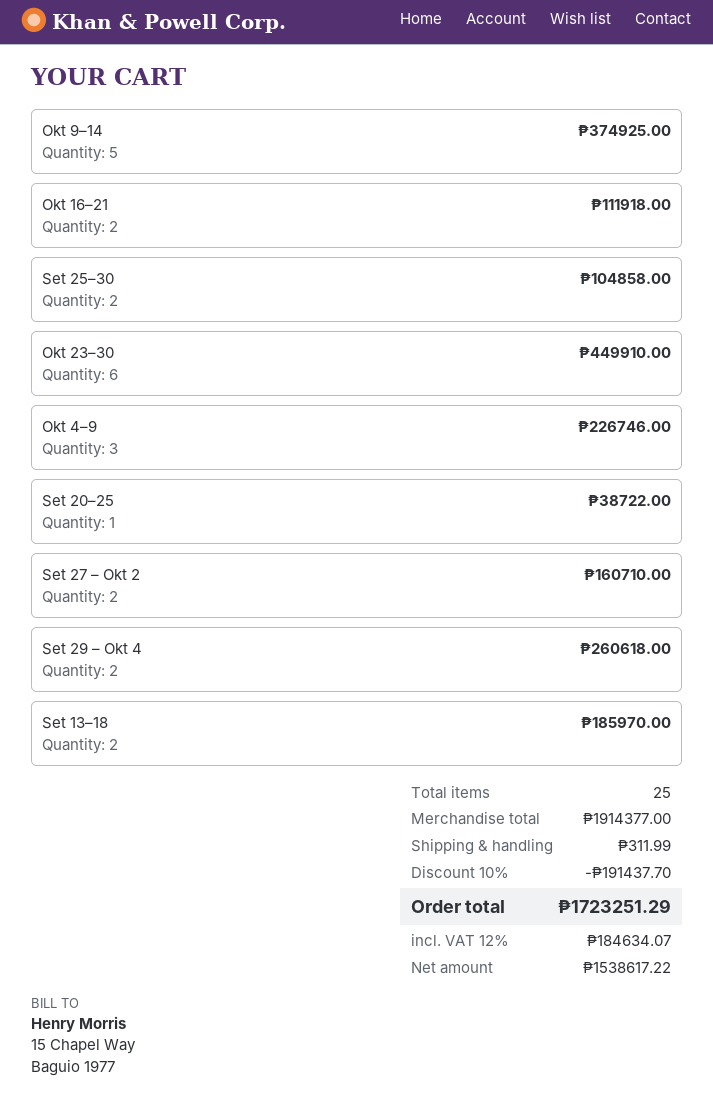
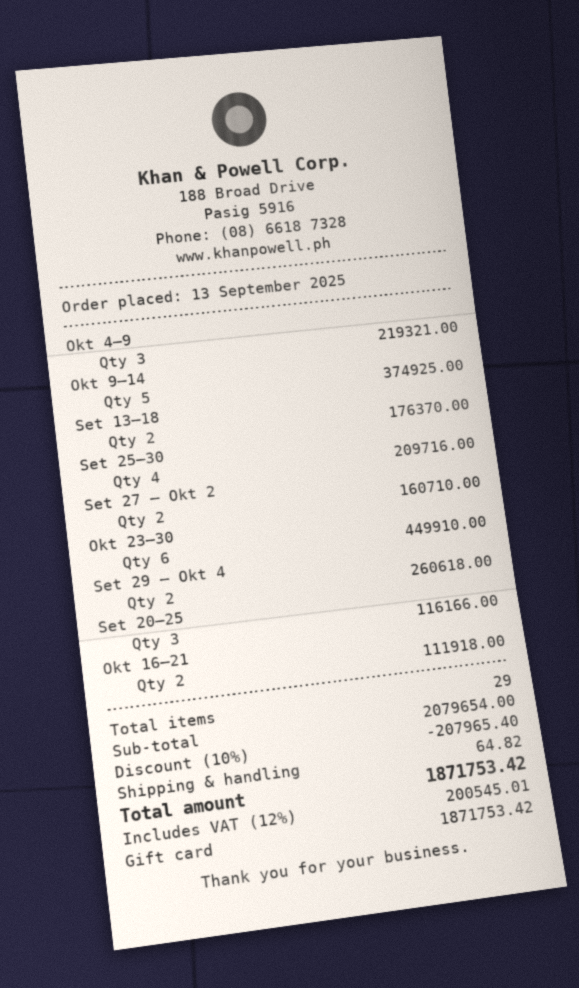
Set 25–30: 2 for 104858.00 -> 4 for 209716.00
Okt 4–9: 3 for 226746.00 -> 3 for 219321.00
Set 20–25: 1 for 38722.00 -> 3 for 116166.00
Set 13–18: 2 for 185970.00 -> 2 for 176370.00
total quantity: 25 -> 29
subtotal: 1914377.00 -> 2079654.00
discount: 10% = 191437.70 -> 10% = 207965.40
shipping: 311.99 -> 64.82
tax: 12% = 184634.07 -> 12% = 200545.01
total: 1723251.29 -> 1871753.42

